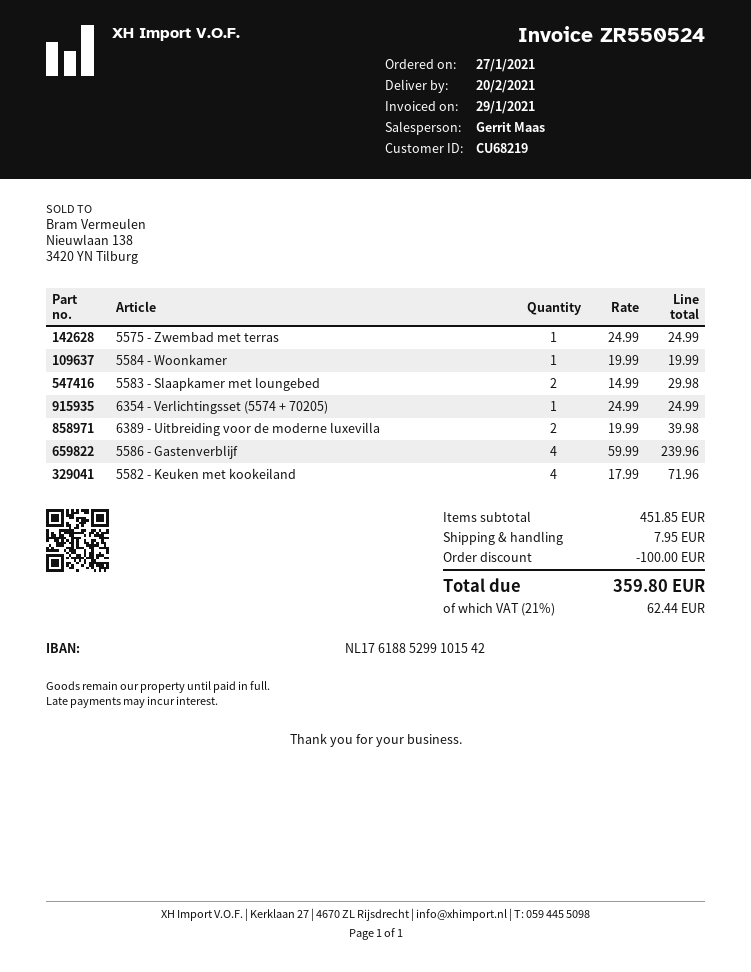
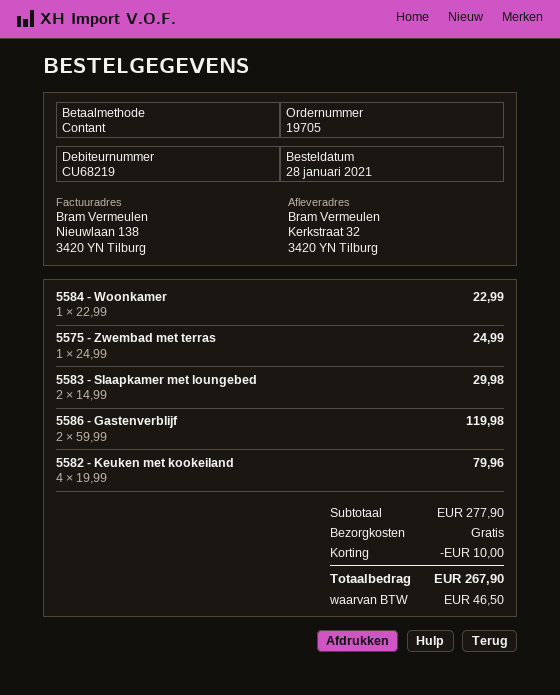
order date: 2021-01-27 -> 2021-01-28
5584 - Woonkamer: 1 x 19.99 = 19.99 -> 1 x 22.99 = 22.99
6354 - Verlichtingsset (5574 + 70205): 1 x 24.99 = 24.99 -> none
6389 - Uitbreiding voor de moderne luxevilla: 2 x 19.99 = 39.98 -> none
5586 - Gastenverblijf: 4 x 59.99 = 239.96 -> 2 x 59.99 = 119.98
5582 - Keuken met kookeiland: 4 x 17.99 = 71.96 -> 4 x 19.99 = 79.96
subtotal: 451.85 -> 277.90
discount: 100.00 -> 10.00
shipping: 7.95 -> 0.00
tax: 62.44 -> 46.50
total: 359.80 -> 267.90

